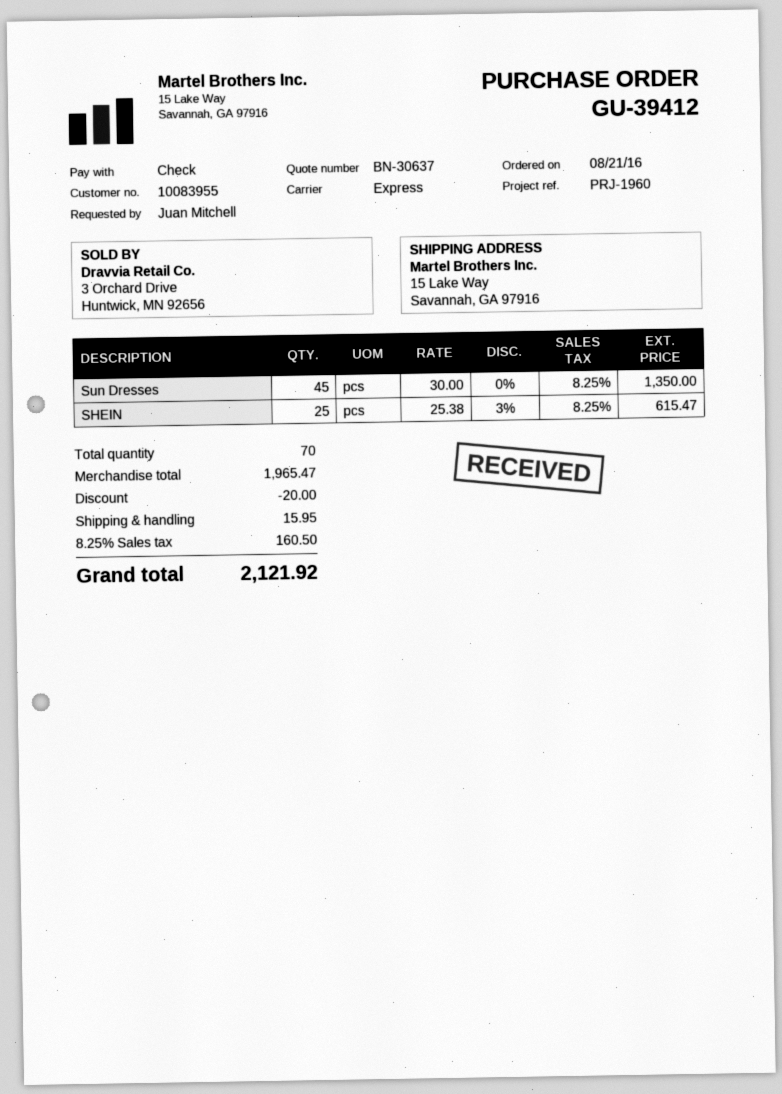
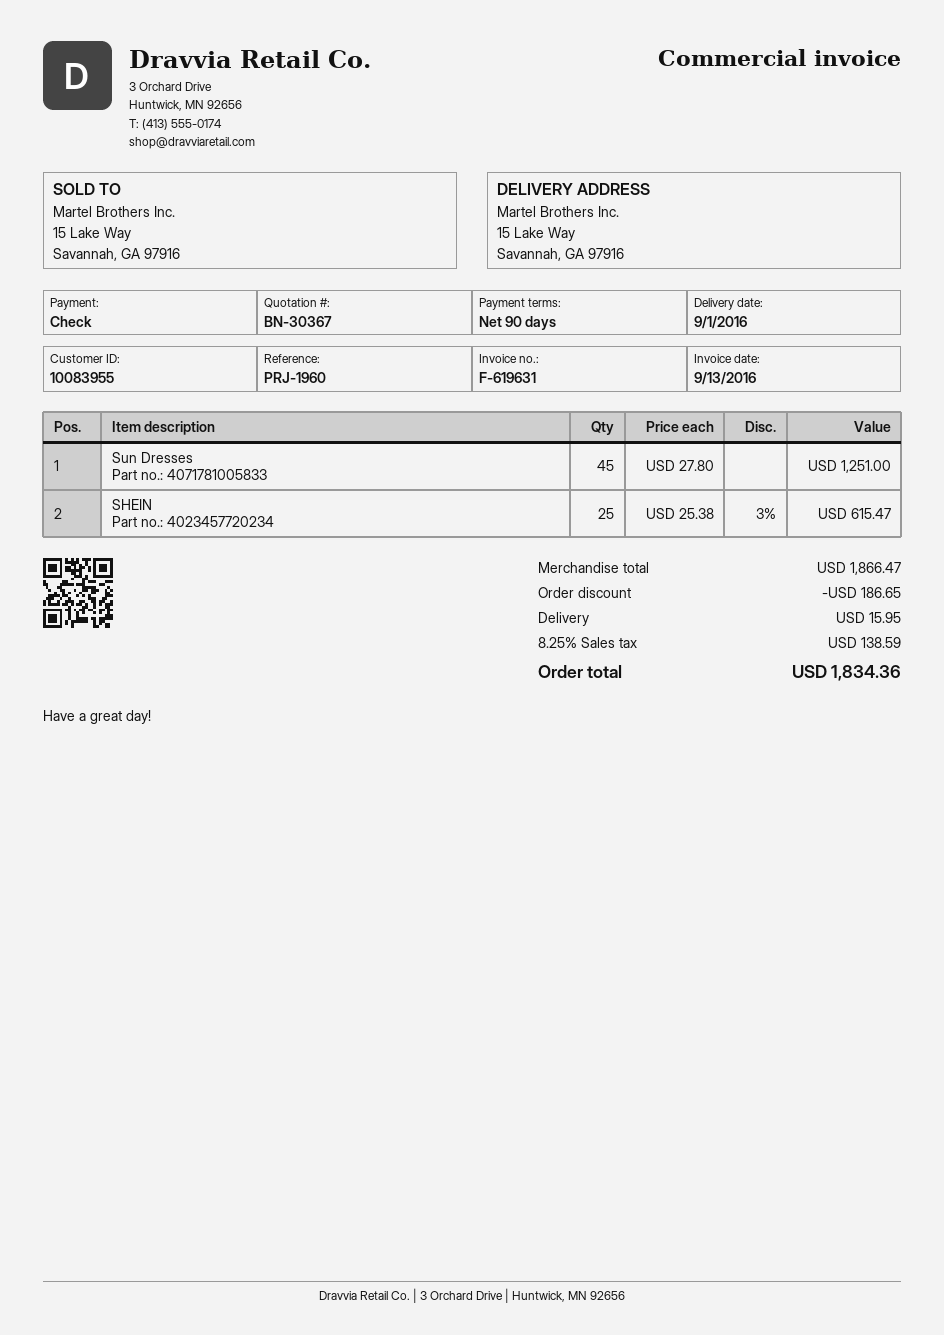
quote number: BN-30637 -> BN-30367
Sun Dresses: 45 x 30.00 = 1350.00 -> 45 x 27.80 = 1251.00
subtotal: 1965.47 -> 1866.47
discount: 20.00 -> 186.65
tax: 8.25% = 160.50 -> 8.25% = 138.59
total: 2121.92 -> 1834.36

